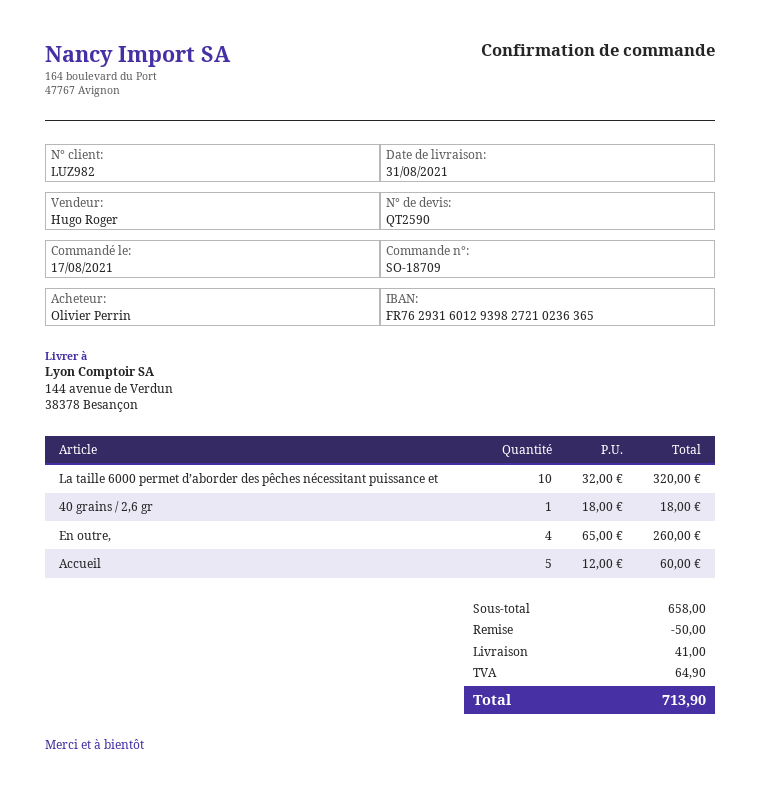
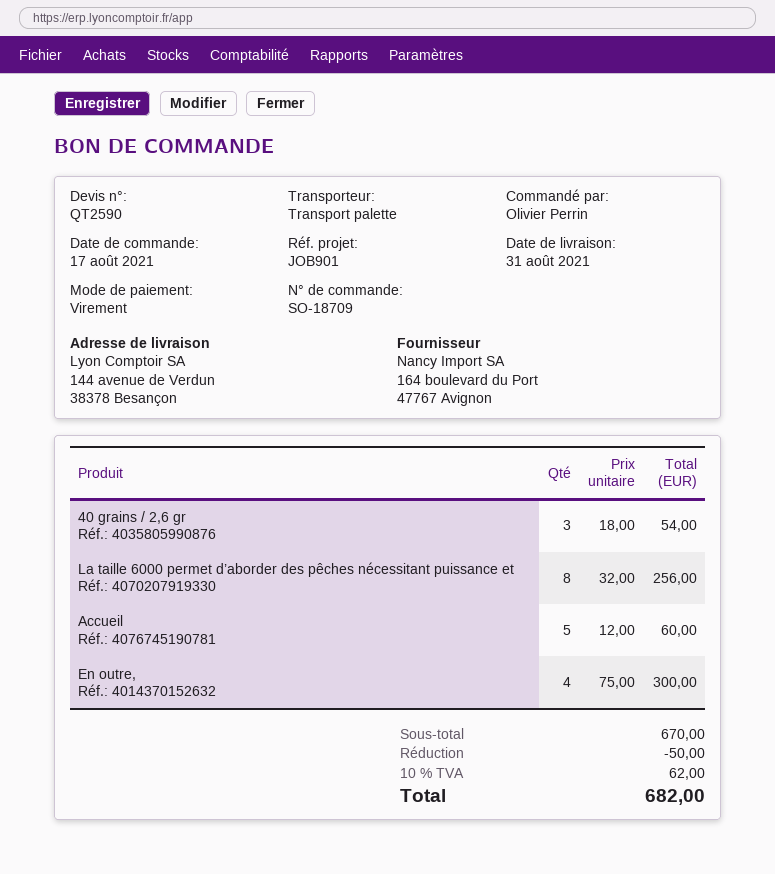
La taille 6000 permet d’aborder des pêches nécessitant puissance et: 10 x 32.00 = 320.00 -> 8 x 32.00 = 256.00
40 grains / 2,6 gr: 1 x 18.00 = 18.00 -> 3 x 18.00 = 54.00
En outre,: 4 x 65.00 = 260.00 -> 4 x 75.00 = 300.00
subtotal: 658.00 -> 670.00
shipping: 41.00 -> none
tax: 64.90 -> 62.00
total: 713.90 -> 682.00

